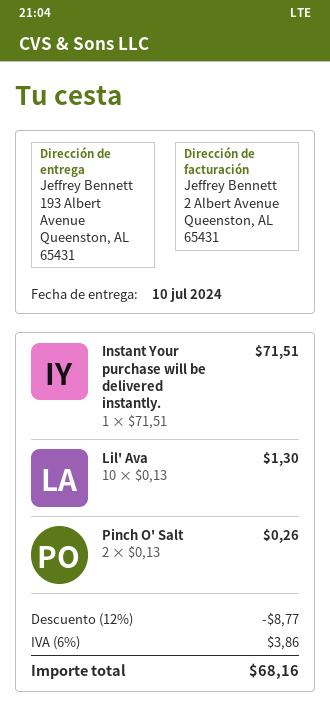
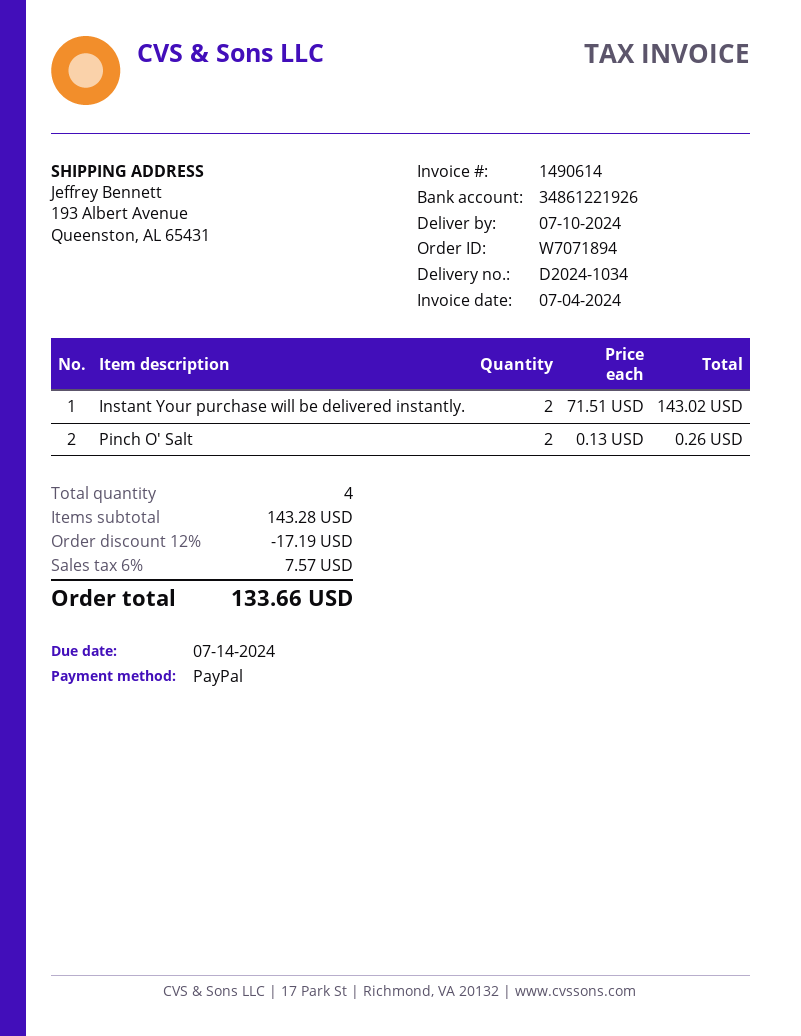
Instant Your purchase will be delivered instantly.: 1 x 71.51 = 71.51 -> 2 x 71.51 = 143.02
Lil' Ava: 10 x 0.13 = 1.30 -> none
discount: 12% = 8.77 -> 12% = 17.19
tax: 6% = 3.86 -> 6% = 7.57
total: 68.16 -> 133.66

